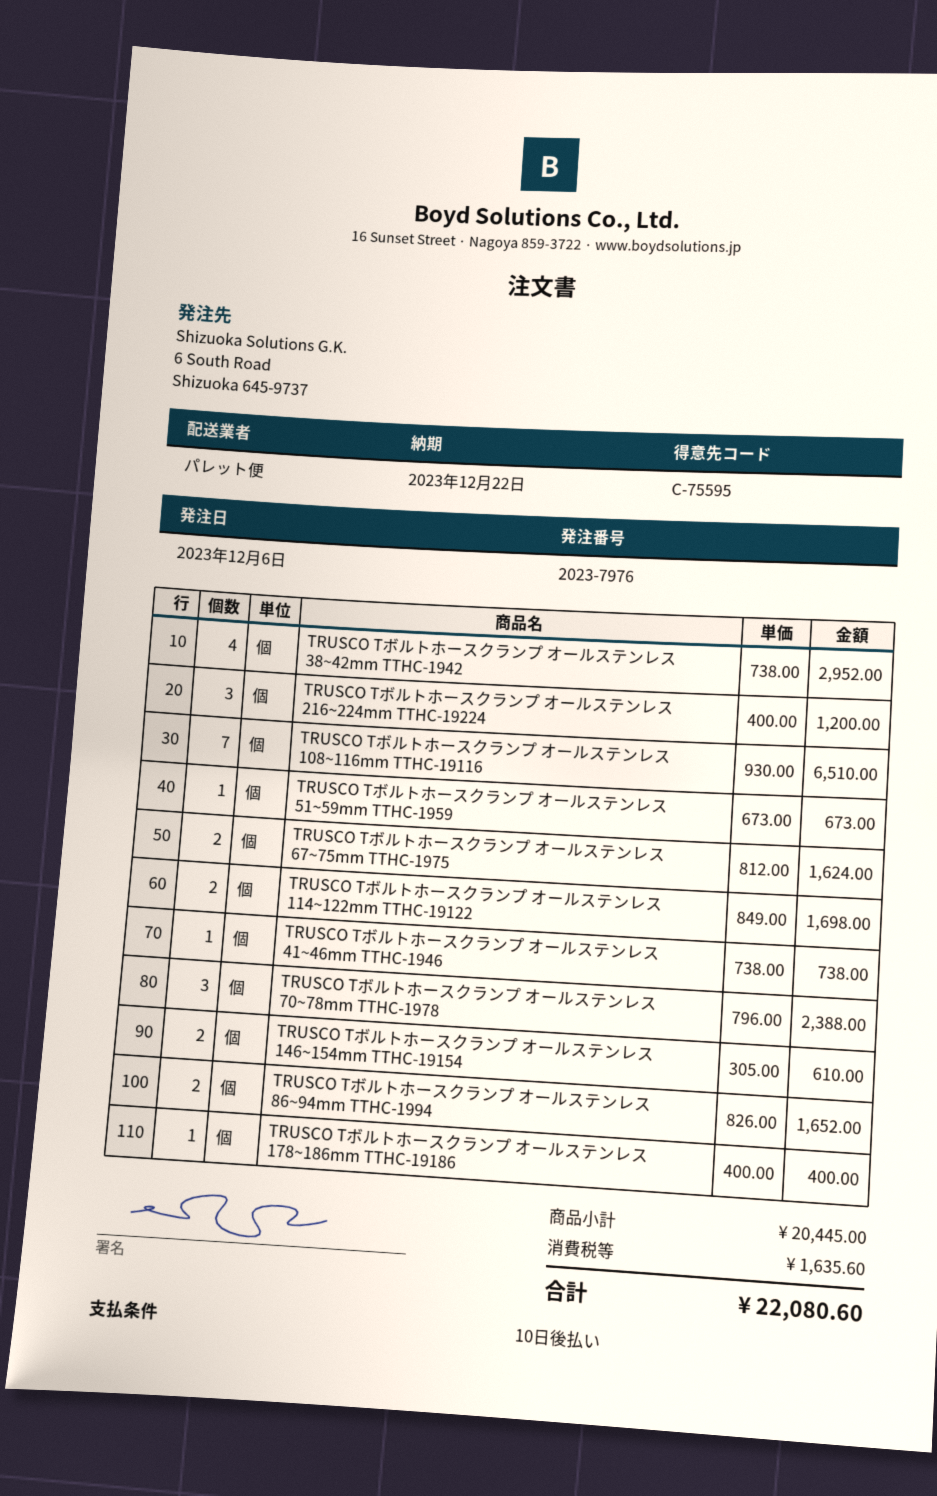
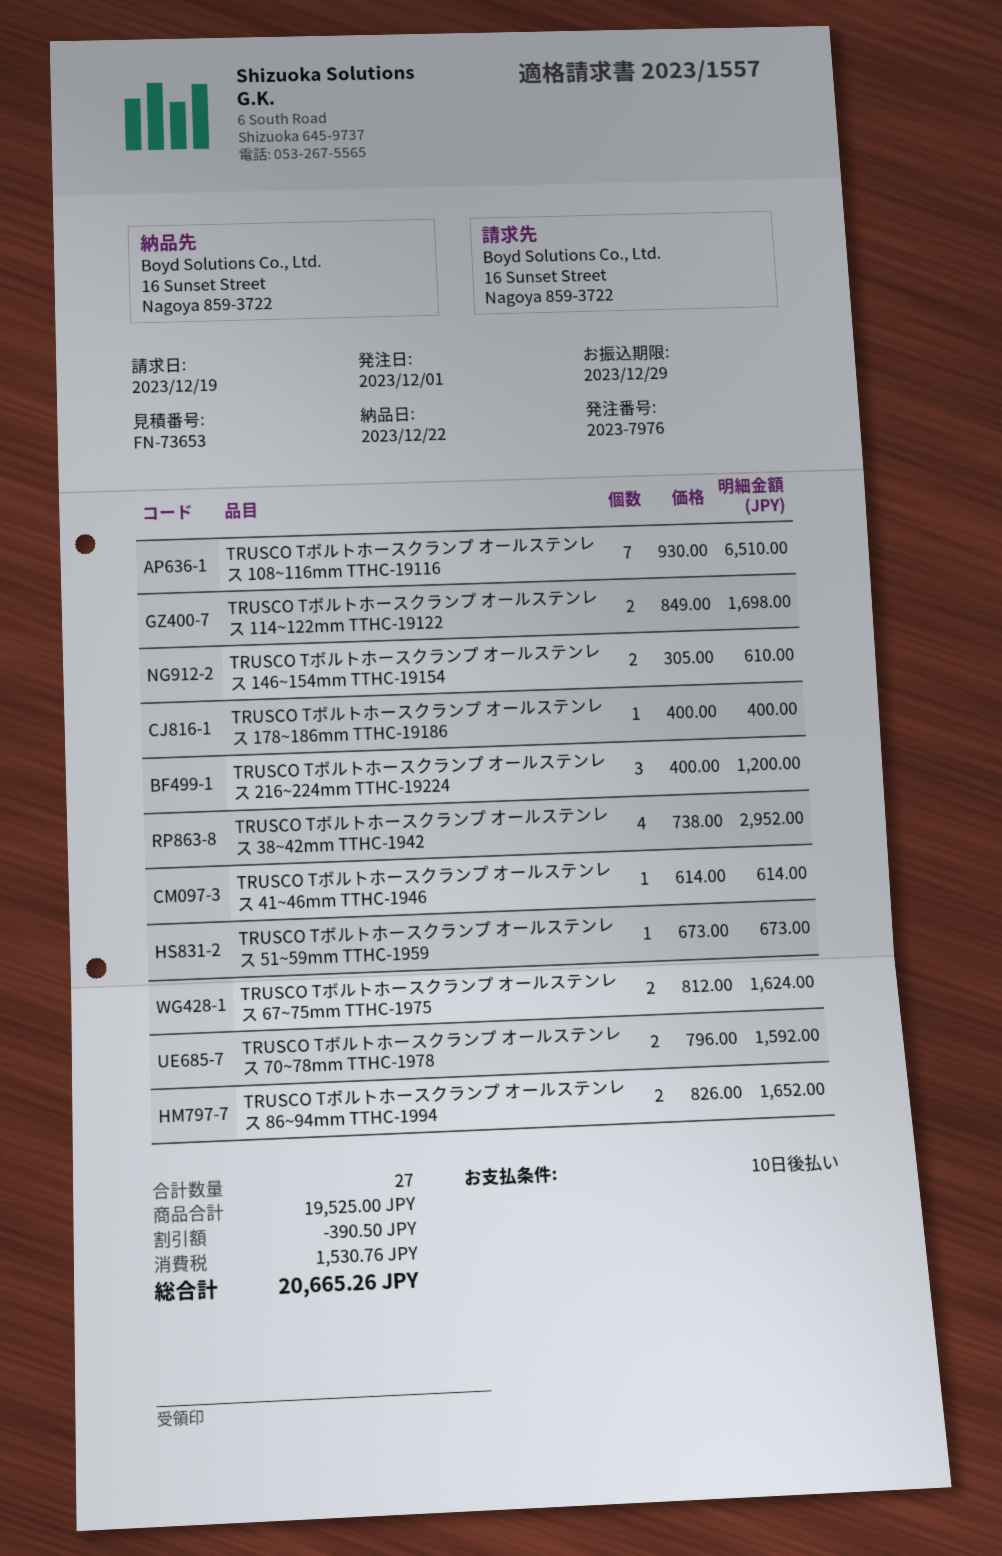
order date: 2023-12-06 -> 2023-12-01
TRUSCO Tボルトホースクランプ オールステンレス 41~46mm TTHC-1946: 1 x 738.00 = 738.00 -> 1 x 614.00 = 614.00
TRUSCO Tボルトホースクランプ オールステンレス 70~78mm TTHC-1978: 3 x 796.00 = 2388.00 -> 2 x 796.00 = 1592.00
subtotal: 20445.00 -> 19525.00
discount: none -> 390.50
tax: 1635.60 -> 1530.76
total: 22080.60 -> 20665.26

